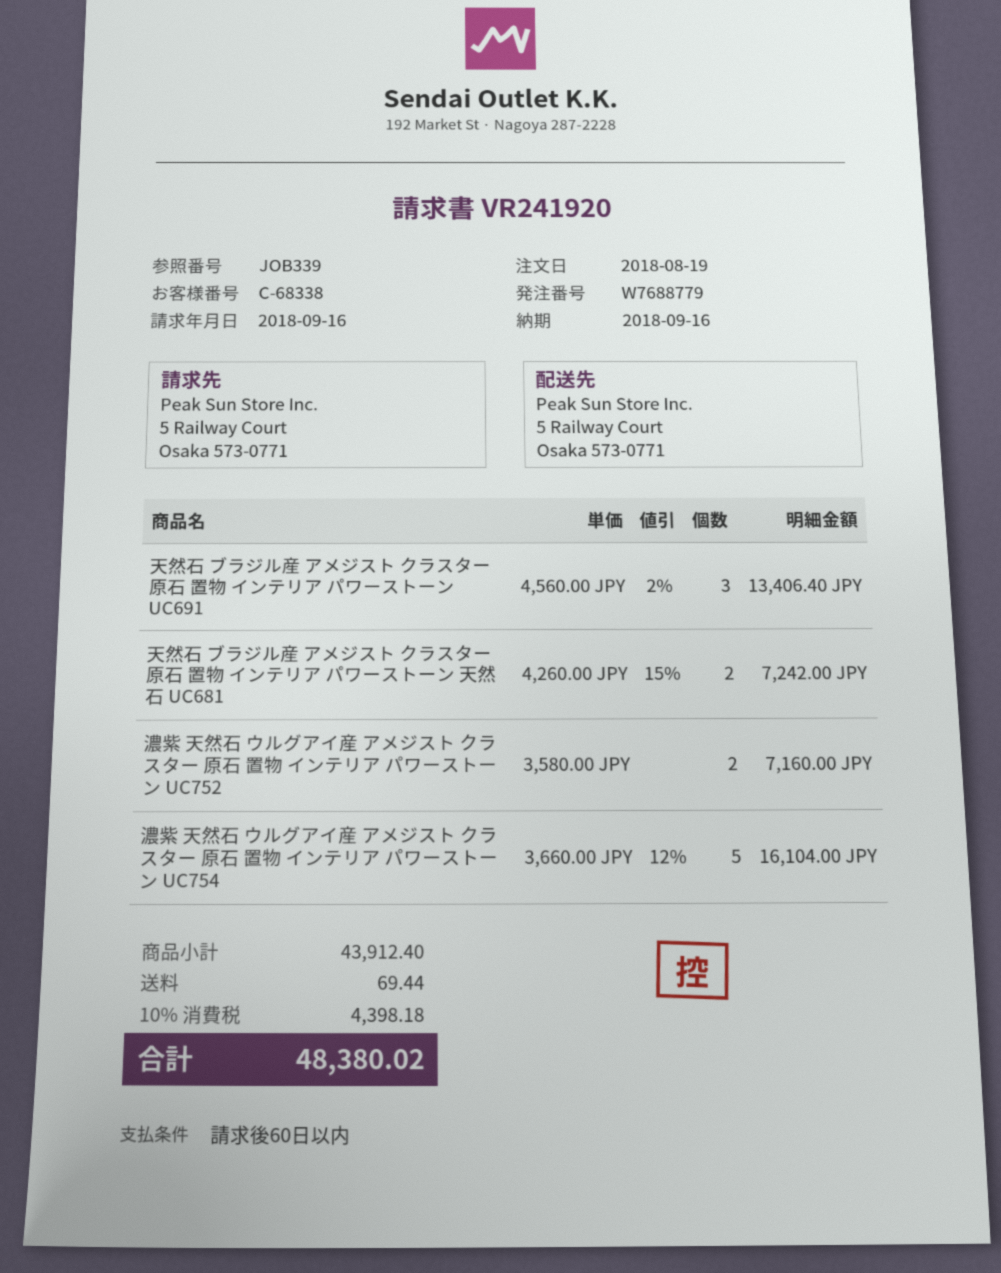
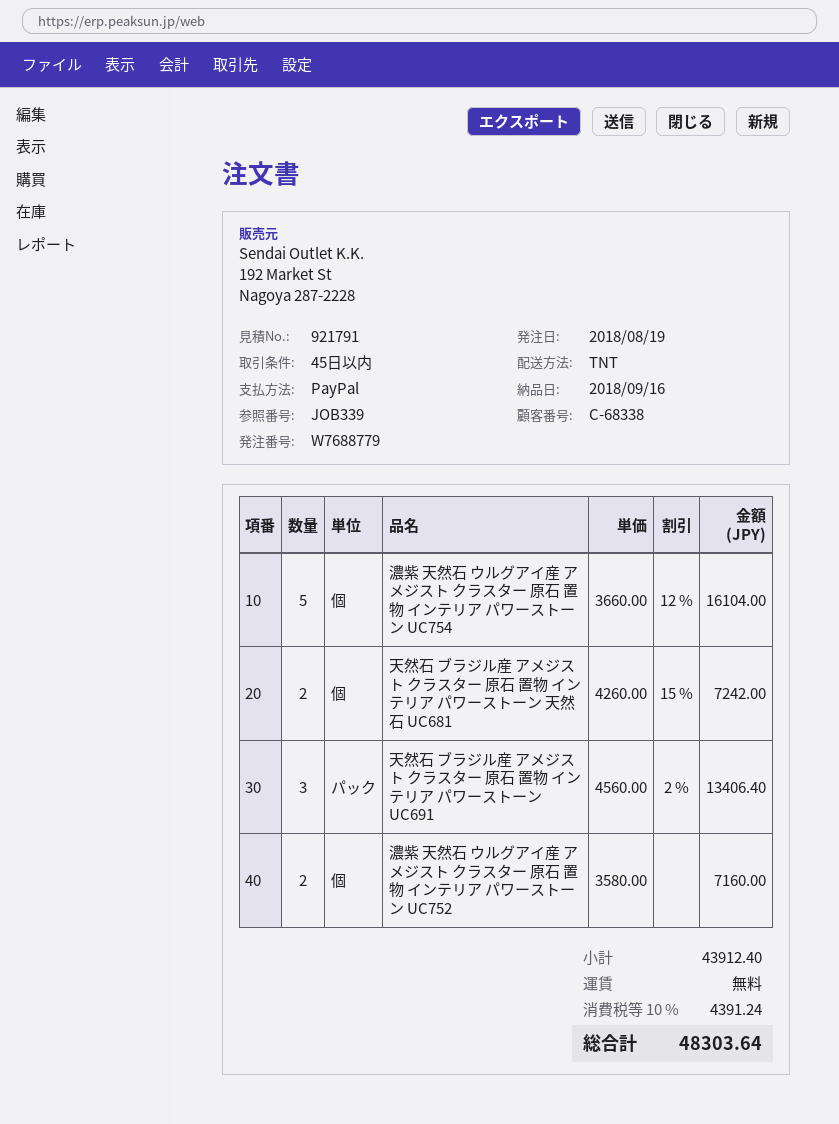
payment terms: 60 days -> 45 days
shipping: 69.44 -> 0.00
tax: 10% = 4398.18 -> 10% = 4391.24
total: 48380.02 -> 48303.64

